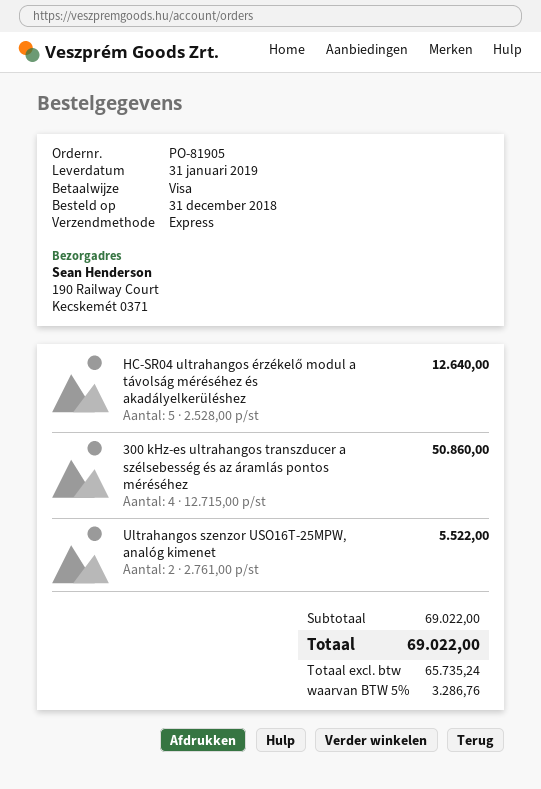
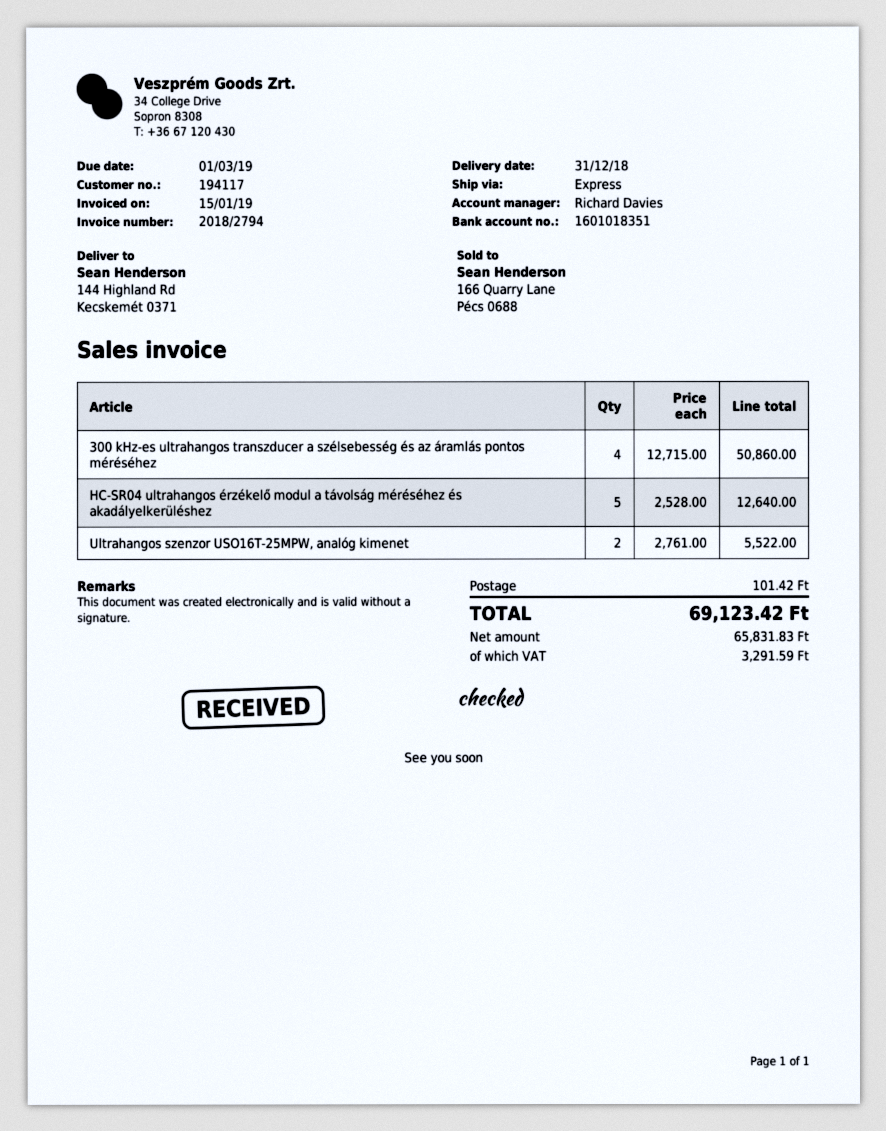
delivery date: 2019-01-31 -> 2018-12-31
ship to: 190 Railway Court, Kecskemét 0371 -> 144 Highland Rd, Kecskemét 0371
shipping: none -> 101.42
net: 65735.24 -> 65831.83
tax: 3286.76 -> 3291.59
total: 69022.00 -> 69123.42

